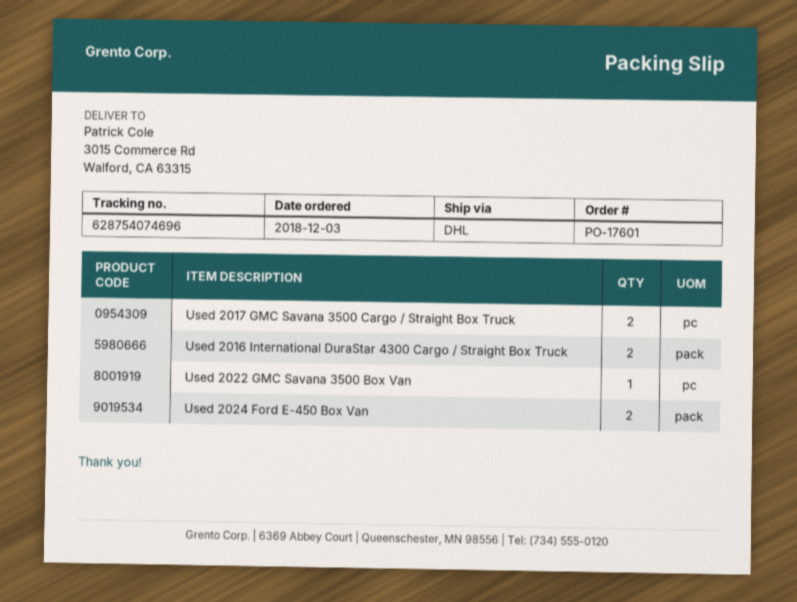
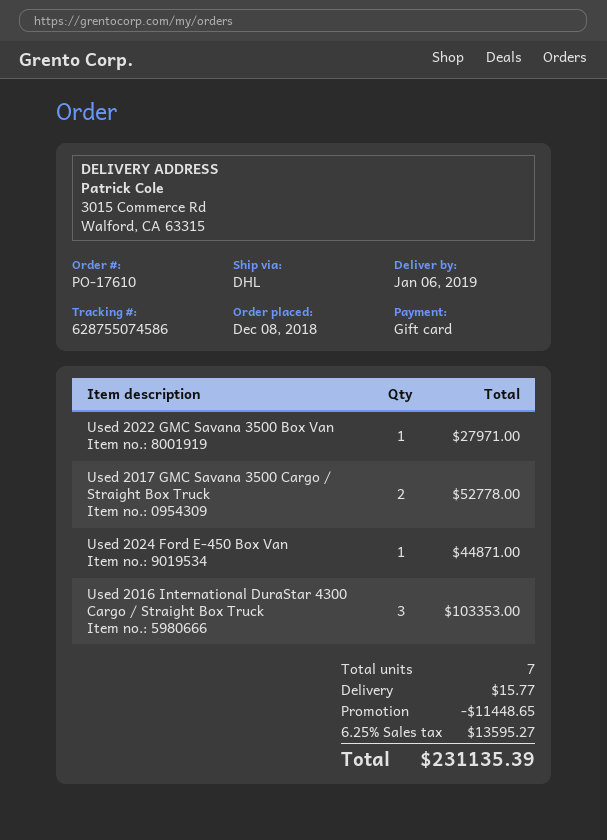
order number: PO-17601 -> PO-17610
order date: 2018-12-03 -> 2018-12-08
tracking number: 628754074696 -> 628755074586
Used 2016 International DuraStar 4300 Cargo / Straight Box Truck: 2 -> 3
Used 2024 Ford E-450 Box Van: 2 -> 1

